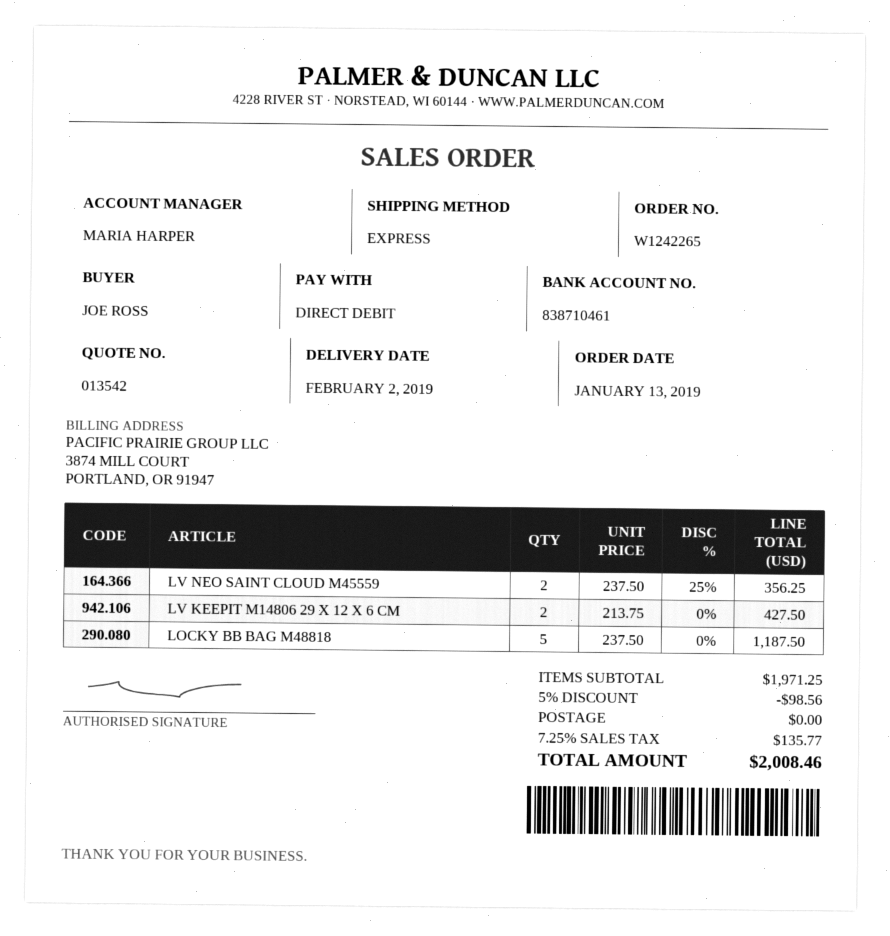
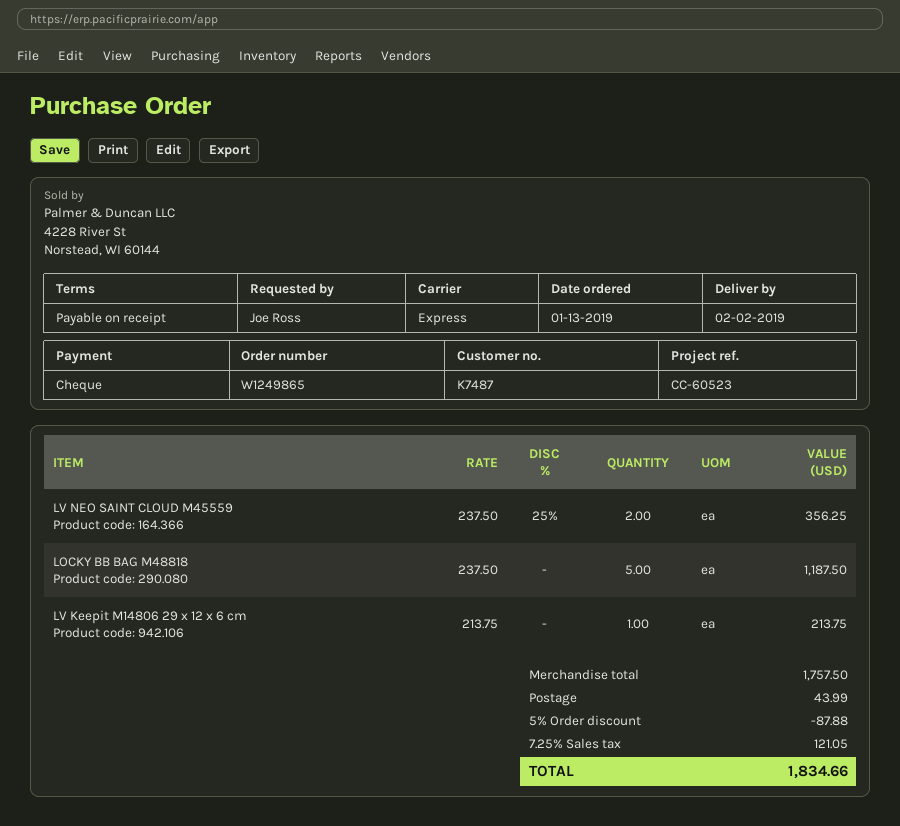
order number: W1242265 -> W1249865
payment method: direct debit -> cheque
LV KEEPIT M14806 29 X 12 X 6 CM: 2 x 213.75 = 427.50 -> 1 x 213.75 = 213.75
subtotal: 1971.25 -> 1757.50
discount: 5% = 98.56 -> 5% = 87.88
shipping: 0.00 -> 43.99
tax: 7.25% = 135.77 -> 7.25% = 121.05
total: 2008.46 -> 1834.66

